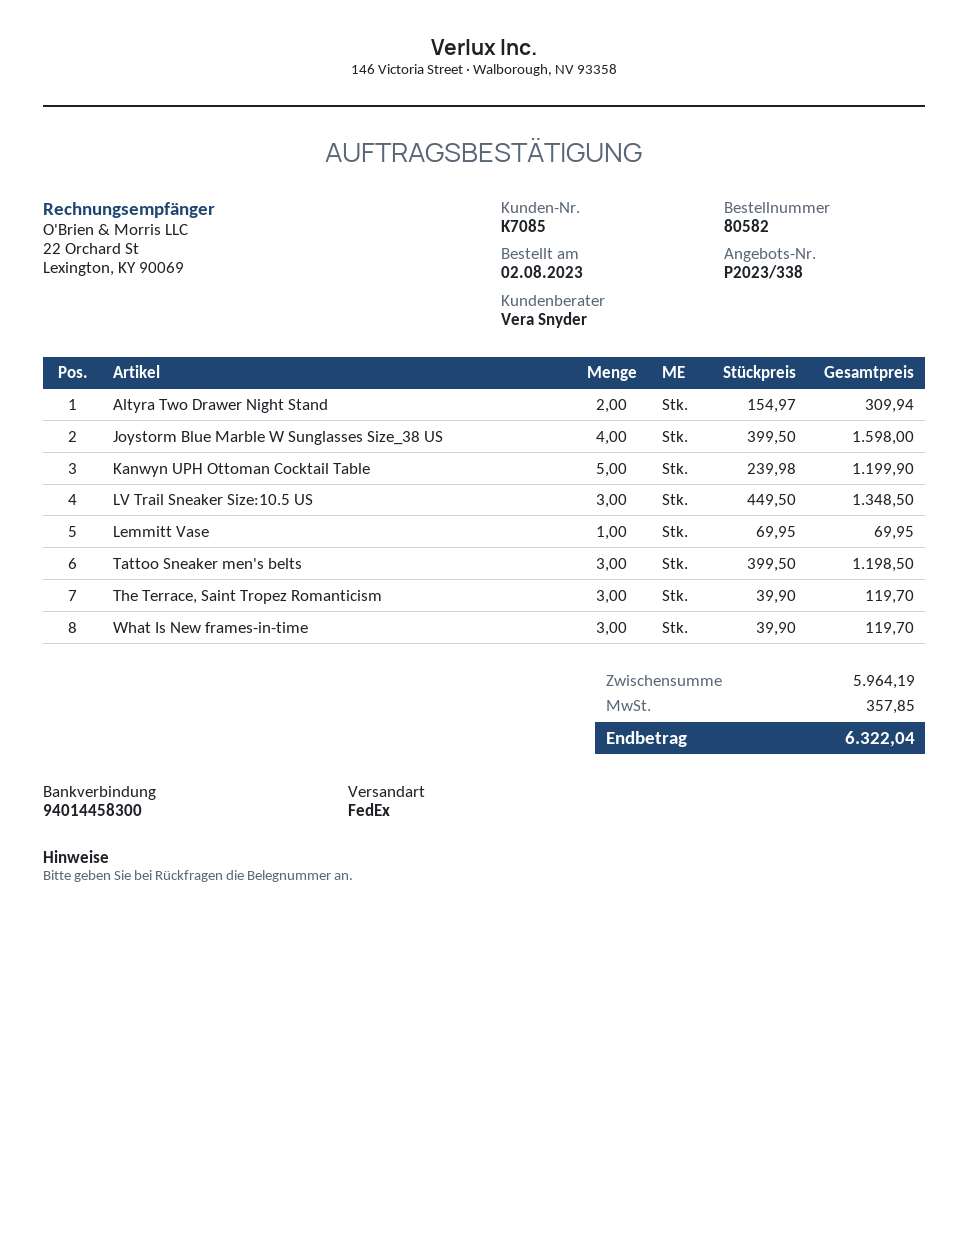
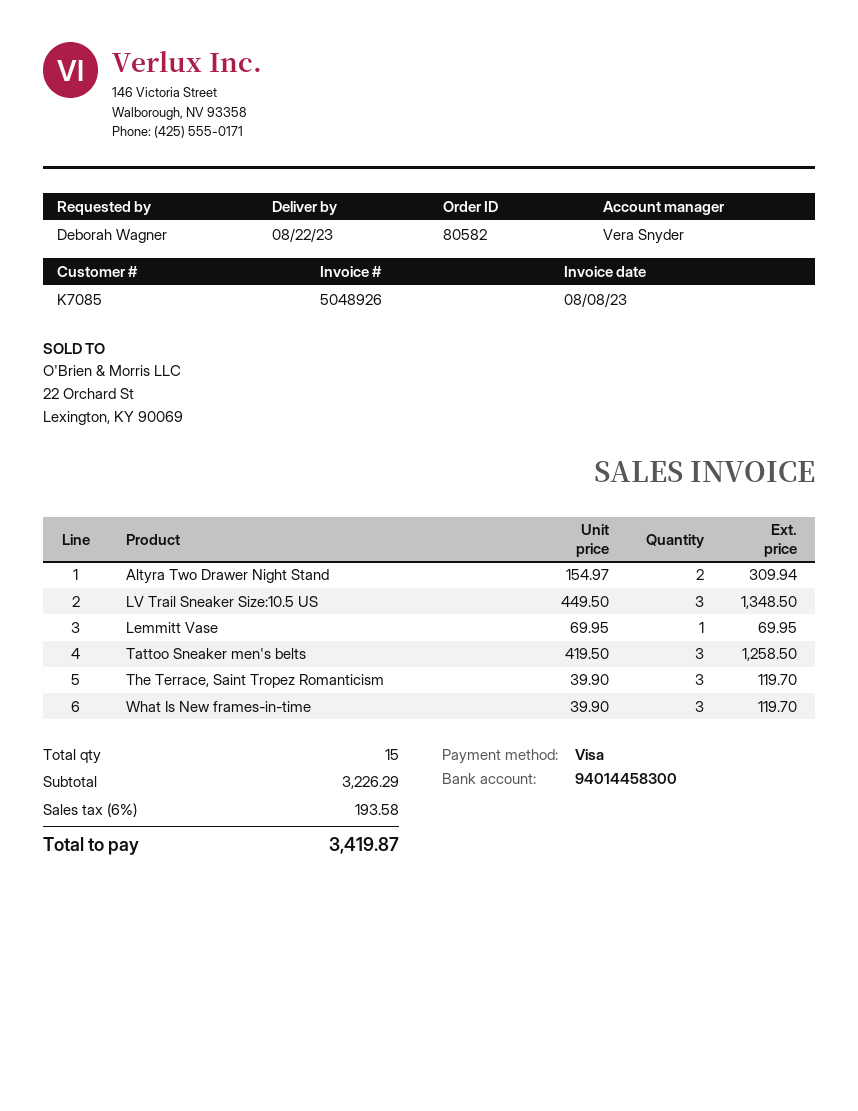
Joystorm Blue Marble W Sunglasses Size_38 US: 4 x 399.50 = 1598.00 -> none
Kanwyn UPH Ottoman Cocktail Table: 5 x 239.98 = 1199.90 -> none
Tattoo Sneaker men's belts: 3 x 399.50 = 1198.50 -> 3 x 419.50 = 1258.50
subtotal: 5964.19 -> 3226.29
tax: 357.85 -> 193.58
total: 6322.04 -> 3419.87

